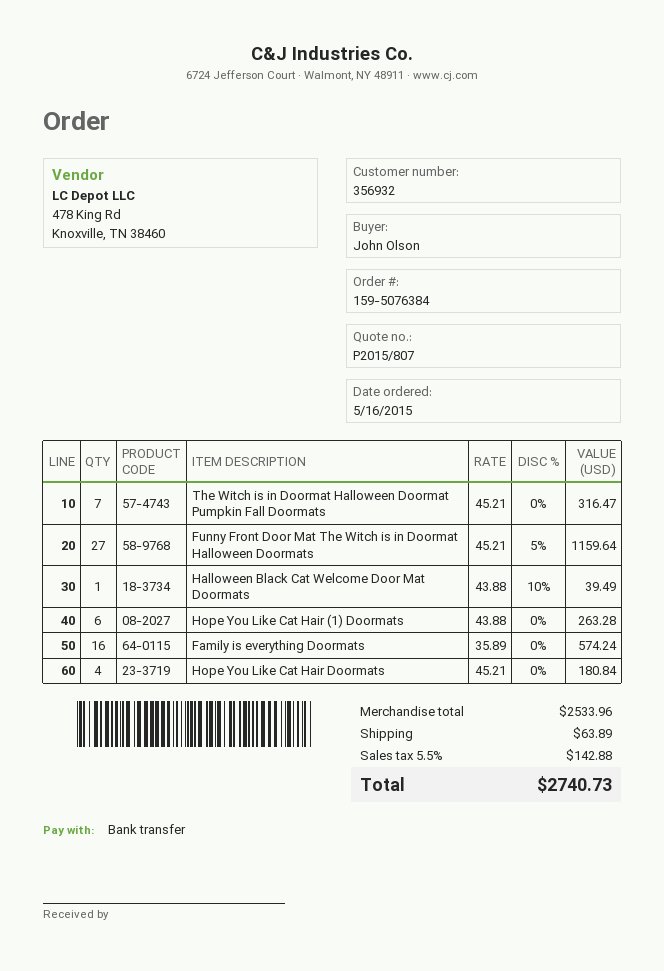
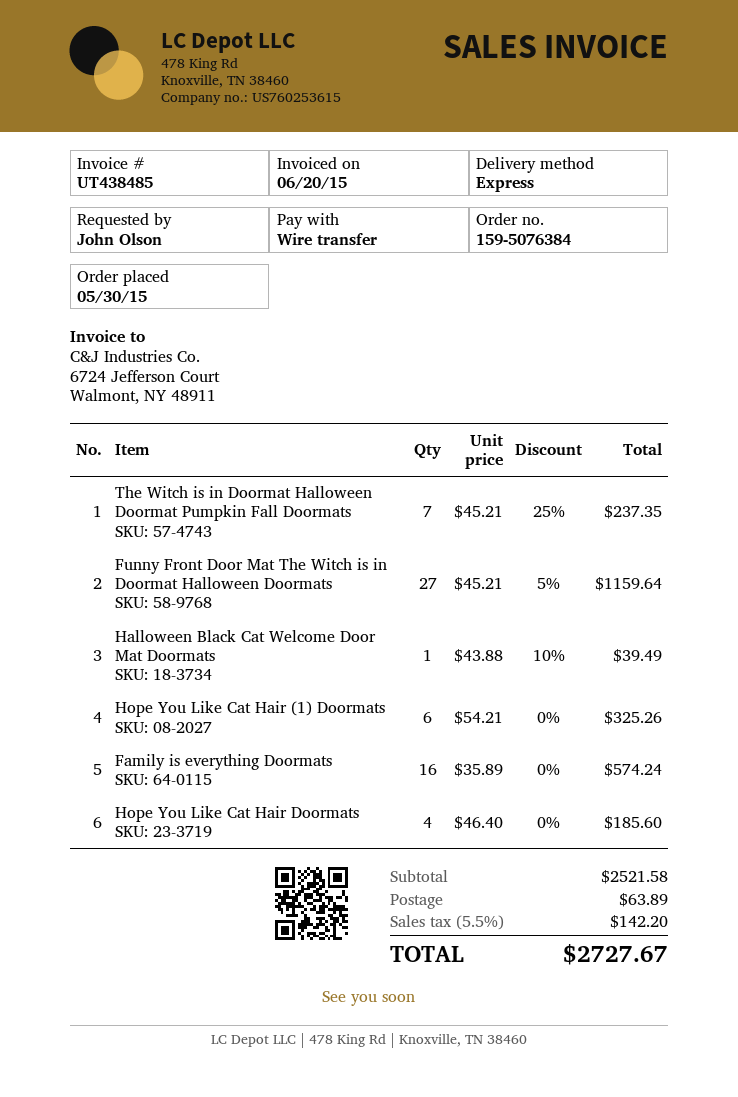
order date: 2015-05-16 -> 2015-05-30
The Witch is in Doormat Halloween Doormat Pumpkin Fall Doormats: 7 x 45.21 = 316.47 -> 7 x 45.21 - 25% = 237.35
Hope You Like Cat Hair (1) Doormats: 6 x 43.88 = 263.28 -> 6 x 54.21 = 325.26
Hope You Like Cat Hair Doormats: 4 x 45.21 = 180.84 -> 4 x 46.40 = 185.60
subtotal: 2533.96 -> 2521.58
tax: 5.5% = 142.88 -> 5.5% = 142.20
total: 2740.73 -> 2727.67

